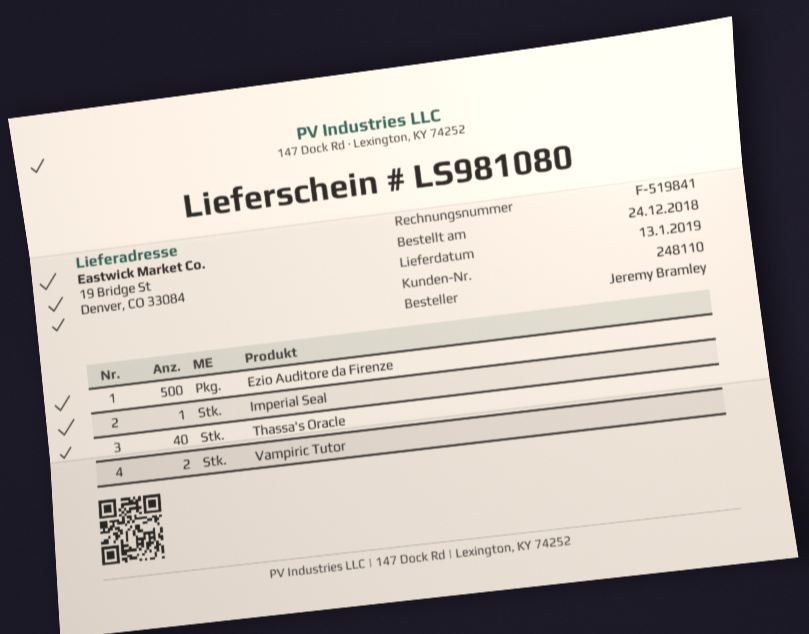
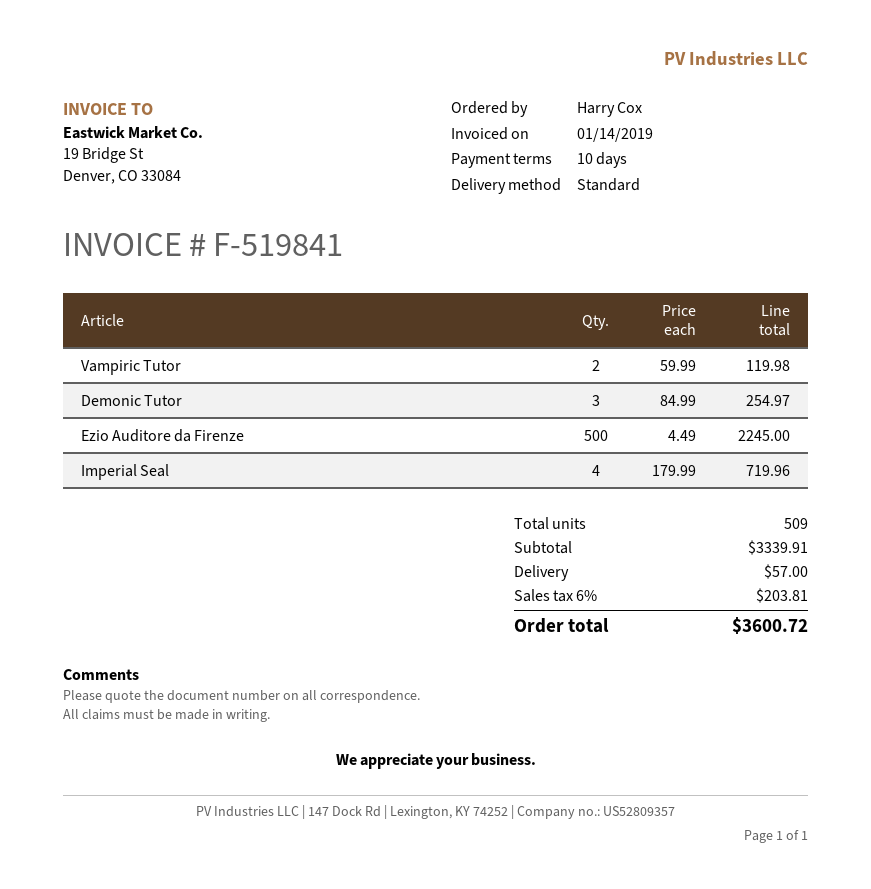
ordered by: Jeremy Bramley -> Harry Cox
Imperial Seal: 1 -> 4
Thassa's Oracle: 40 -> none
Demonic Tutor: none -> 3

